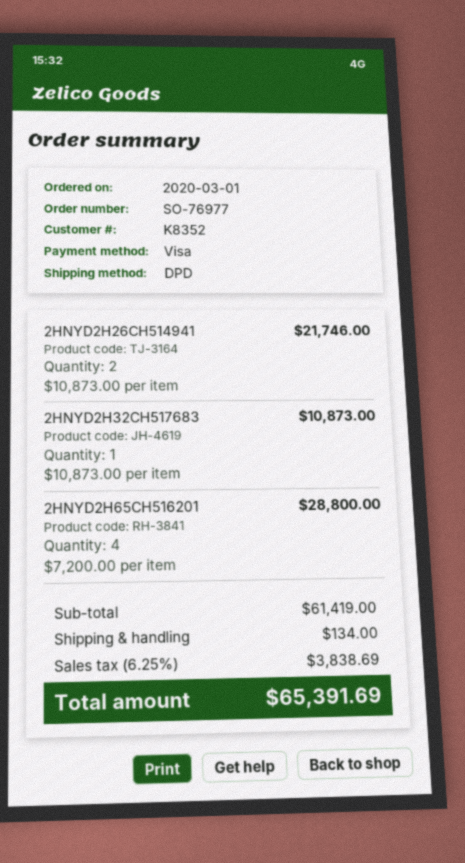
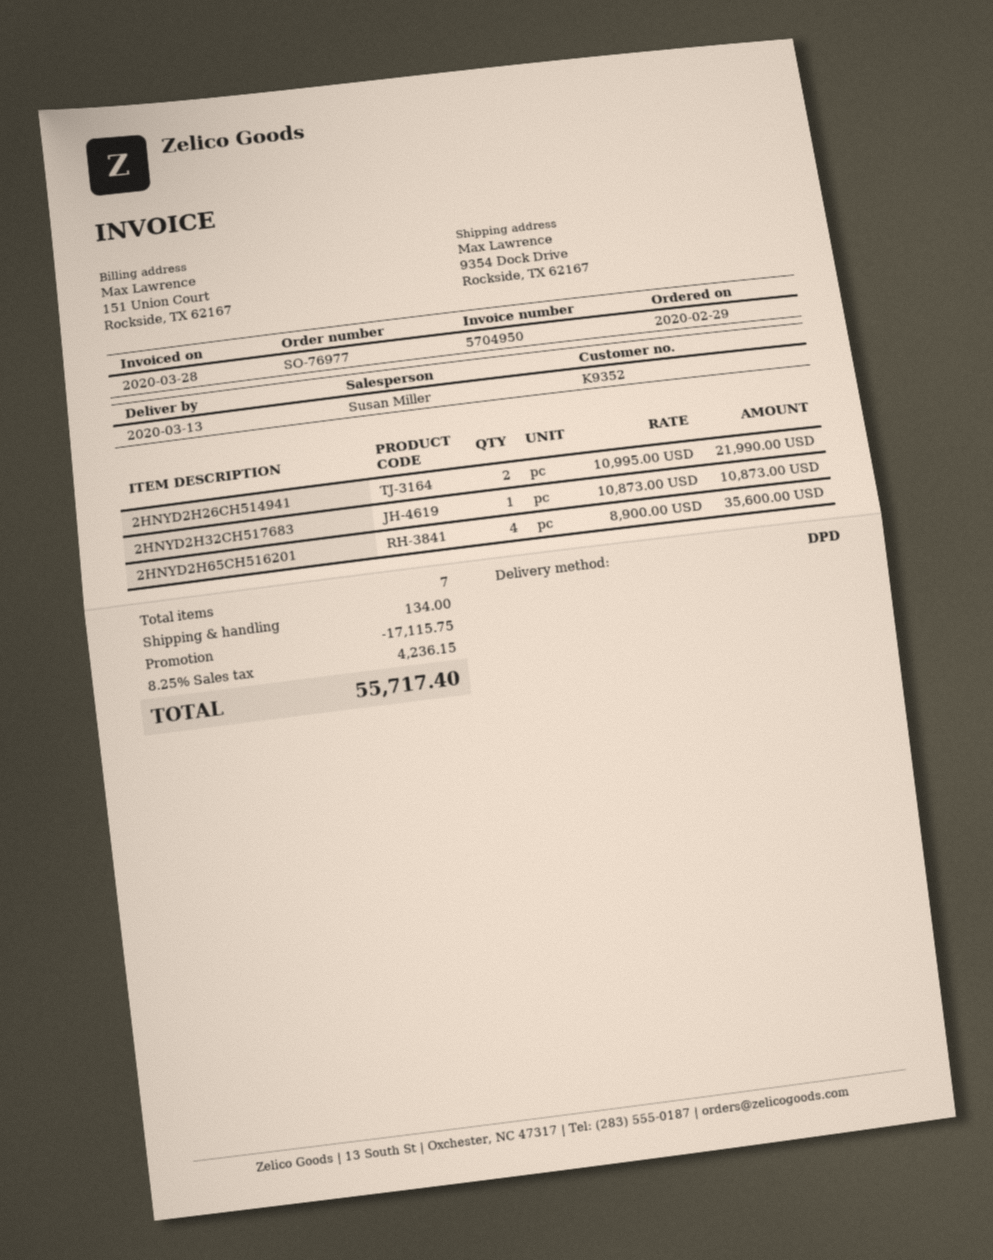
order date: 2020-03-01 -> 2020-02-29
customer number: K8352 -> K9352
2HNYD2H26CH514941: 2 x 10873.00 = 21746.00 -> 2 x 10995.00 = 21990.00
2HNYD2H65CH516201: 4 x 7200.00 = 28800.00 -> 4 x 8900.00 = 35600.00
discount: none -> 17115.75
tax: 6.25% = 3838.69 -> 8.25% = 4236.15
total: 65391.69 -> 55717.40

